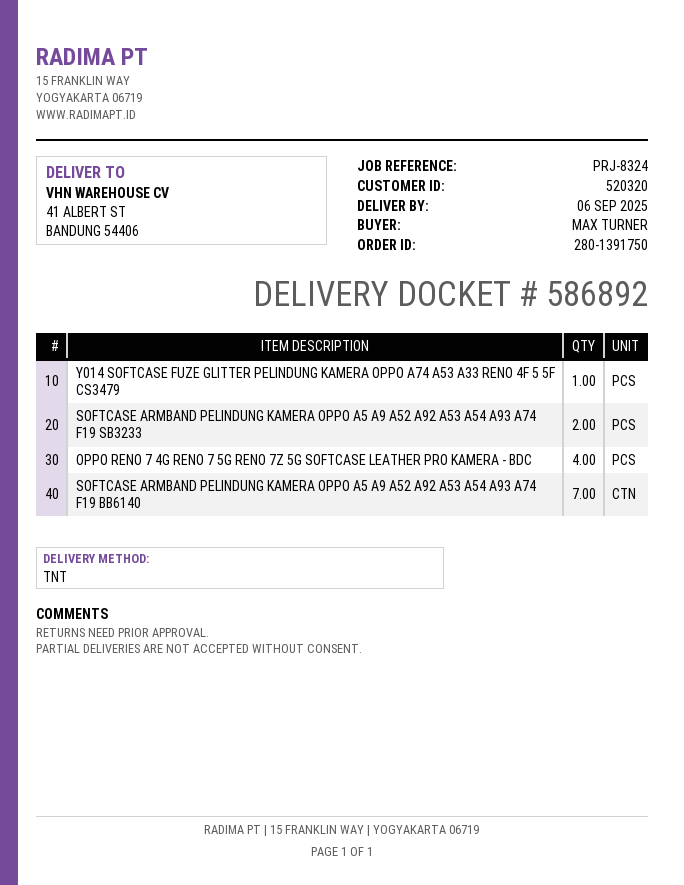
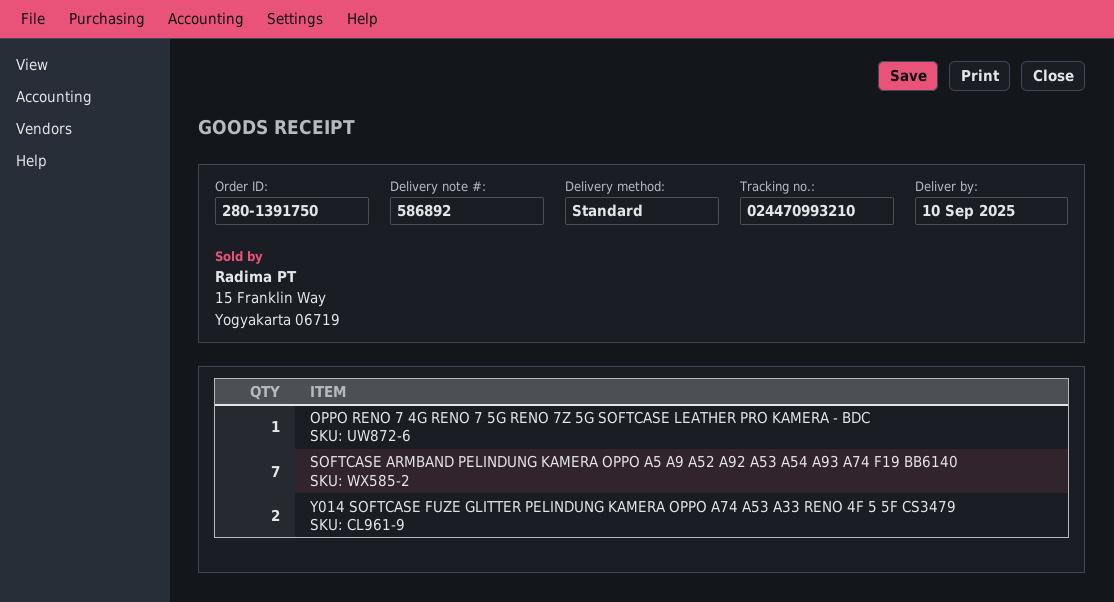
delivery date: 2025-09-06 -> 2025-09-10
shipping method: TNT -> standard
Y014 SOFTCASE FUZE GLITTER PELINDUNG KAMERA OPPO A74 A53 A33 RENO 4F 5 5F CS3479: 1 -> 2
SOFTCASE ARMBAND PELINDUNG KAMERA OPPO A5 A9 A52 A92 A53 A54 A93 A74 F19 SB3233: 2 -> none
OPPO RENO 7 4G RENO 7 5G RENO 7Z 5G SOFTCASE LEATHER PRO KAMERA - BDC: 4 -> 1

